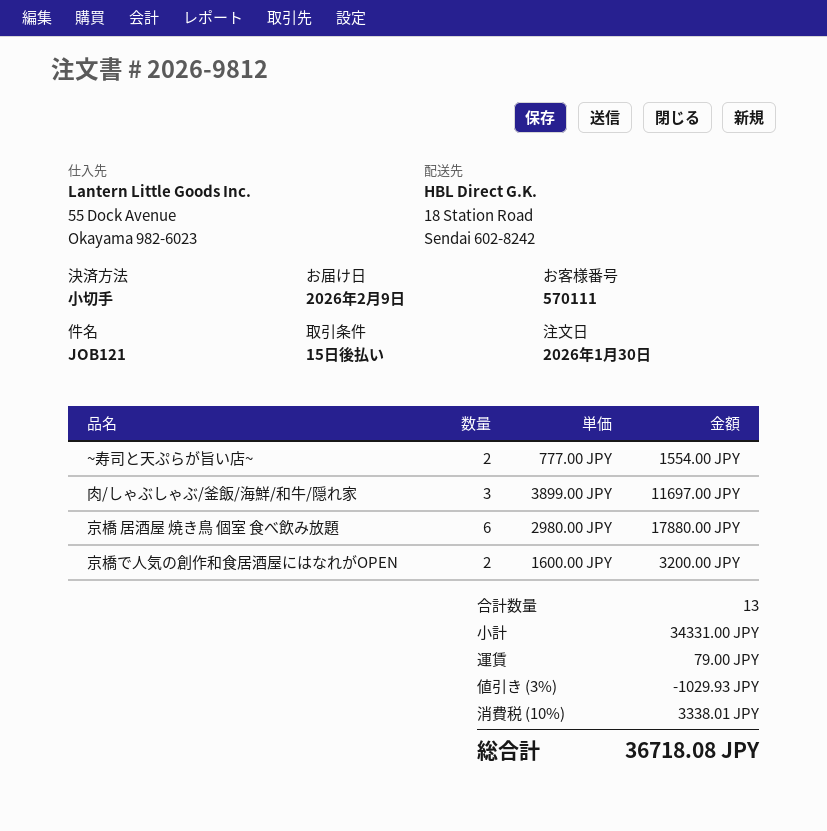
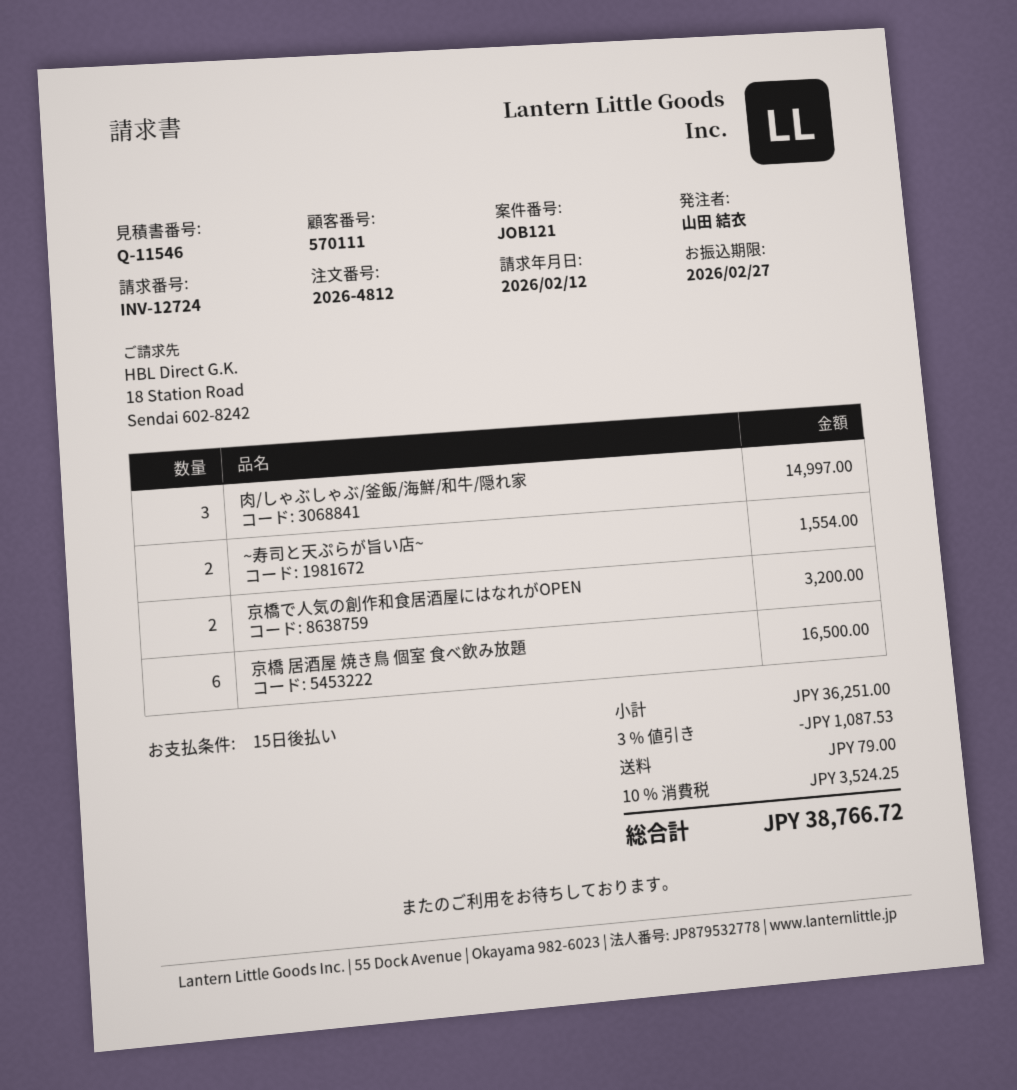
order number: 2026-9812 -> 2026-4812
肉/しゃぶしゃぶ/釜飯/海鮮/和牛/隠れ家: 3 for 11697.00 -> 3 for 14997.00
京橋 居酒屋 焼き鳥 個室 食べ飲み放題: 6 for 17880.00 -> 6 for 16500.00
subtotal: 34331.00 -> 36251.00
discount: 3% = 1029.93 -> 3% = 1087.53
tax: 10% = 3338.01 -> 10% = 3524.25
total: 36718.08 -> 38766.72

